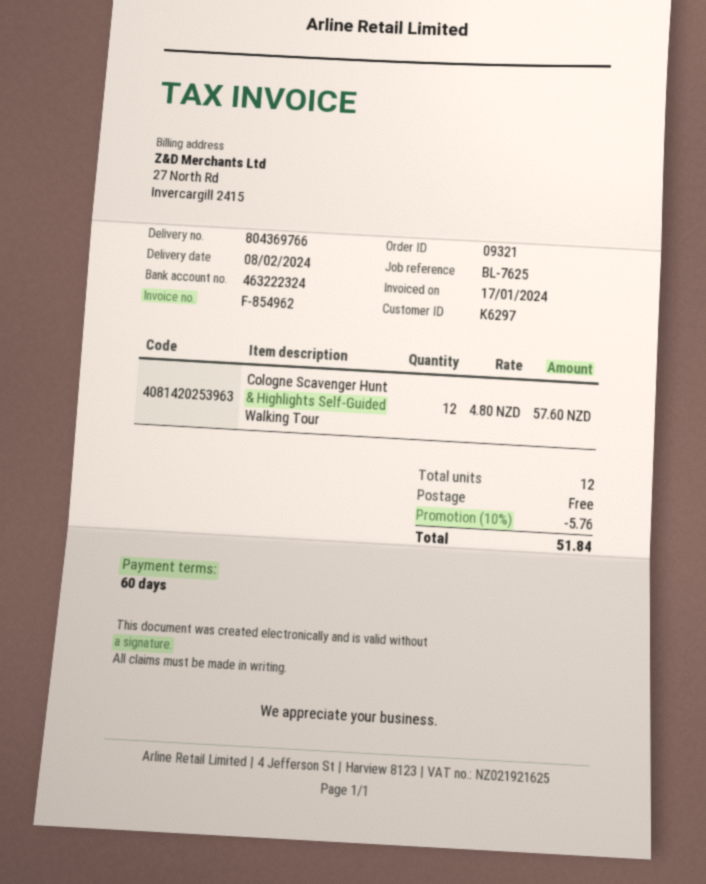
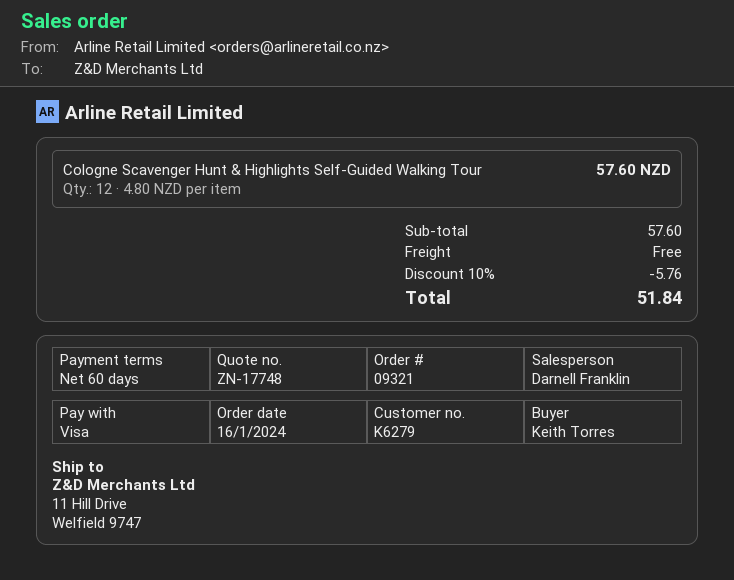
customer number: K6297 -> K6279

